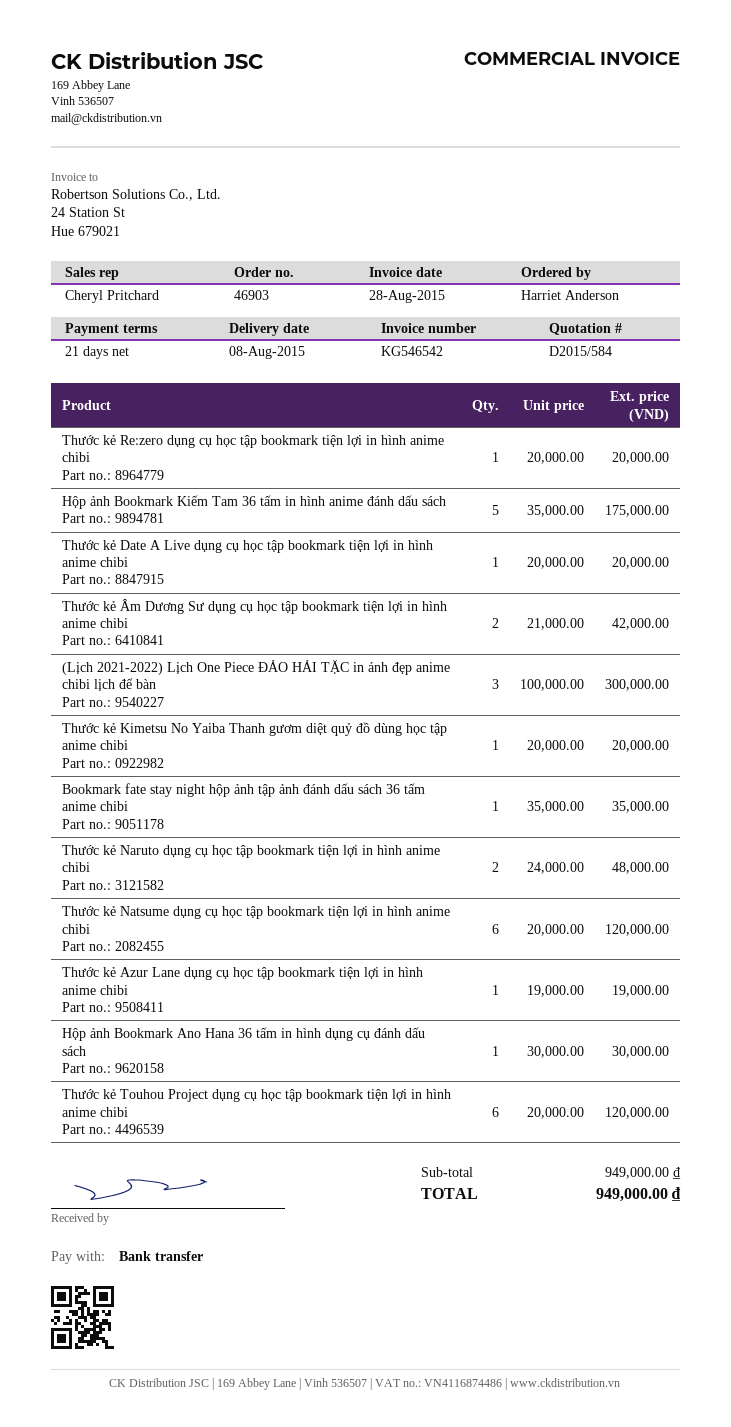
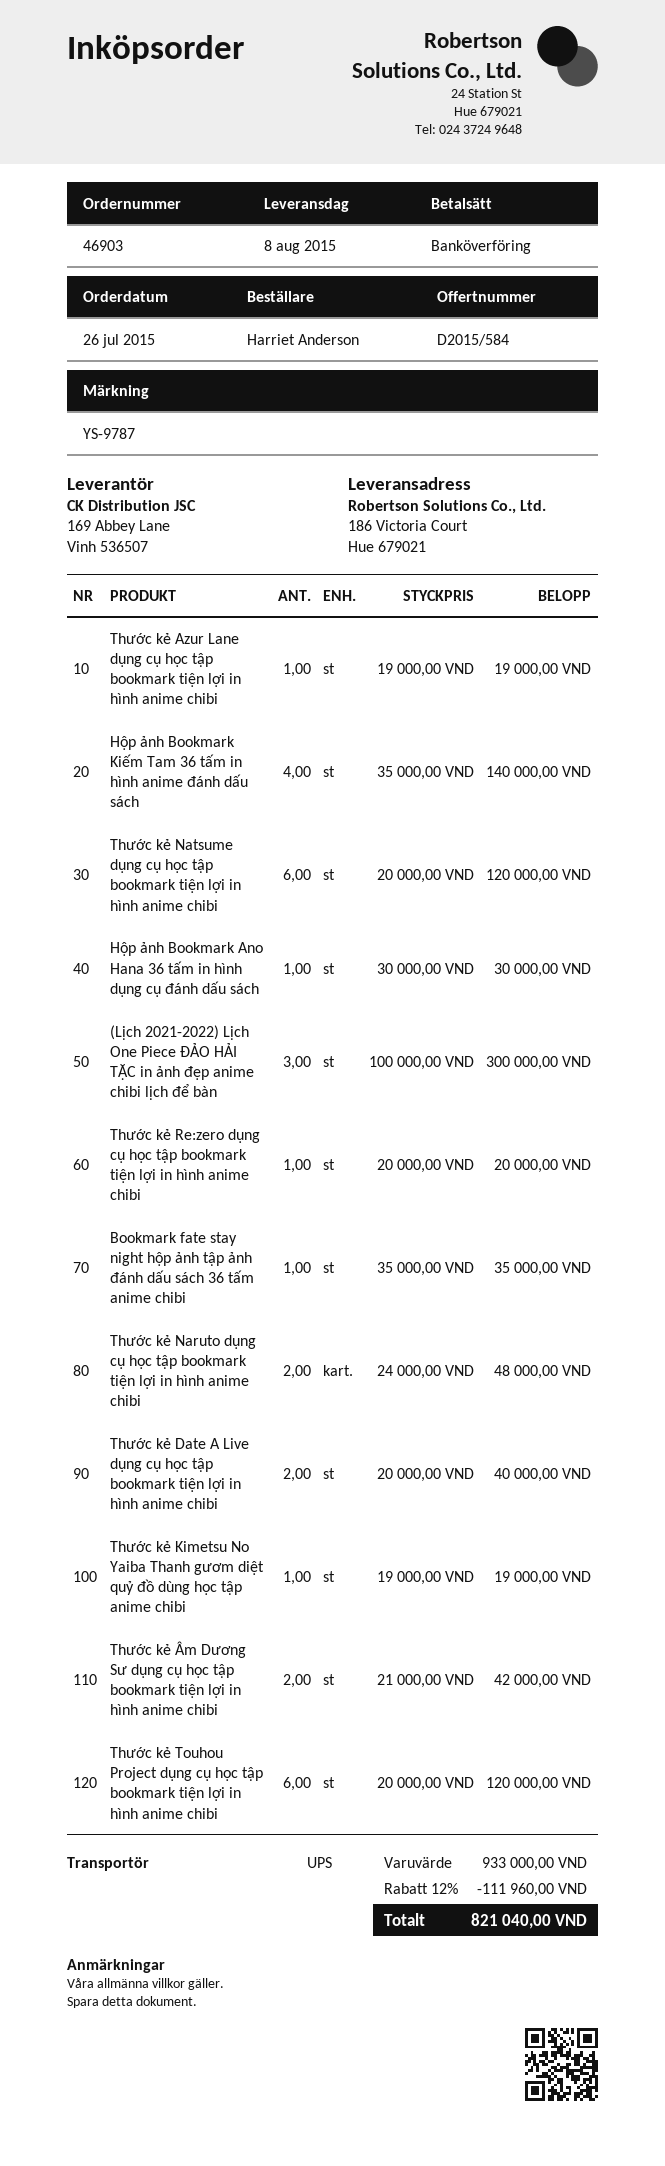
Hộp ảnh Bookmark Kiếm Tam 36 tấm in hình anime đánh dấu sách: 5 x 35000.00 = 175000.00 -> 4 x 35000.00 = 140000.00
Thước kẻ Date A Live dụng cụ học tập bookmark tiện lợi in hình anime chibi: 1 x 20000.00 = 20000.00 -> 2 x 20000.00 = 40000.00
Thước kẻ Kimetsu No Yaiba Thanh gươm diệt quỷ đồ dùng học tập anime chibi: 1 x 20000.00 = 20000.00 -> 1 x 19000.00 = 19000.00
subtotal: 949000.00 -> 933000.00
discount: none -> 12% = 111960.00
total: 949000.00 -> 821040.00

